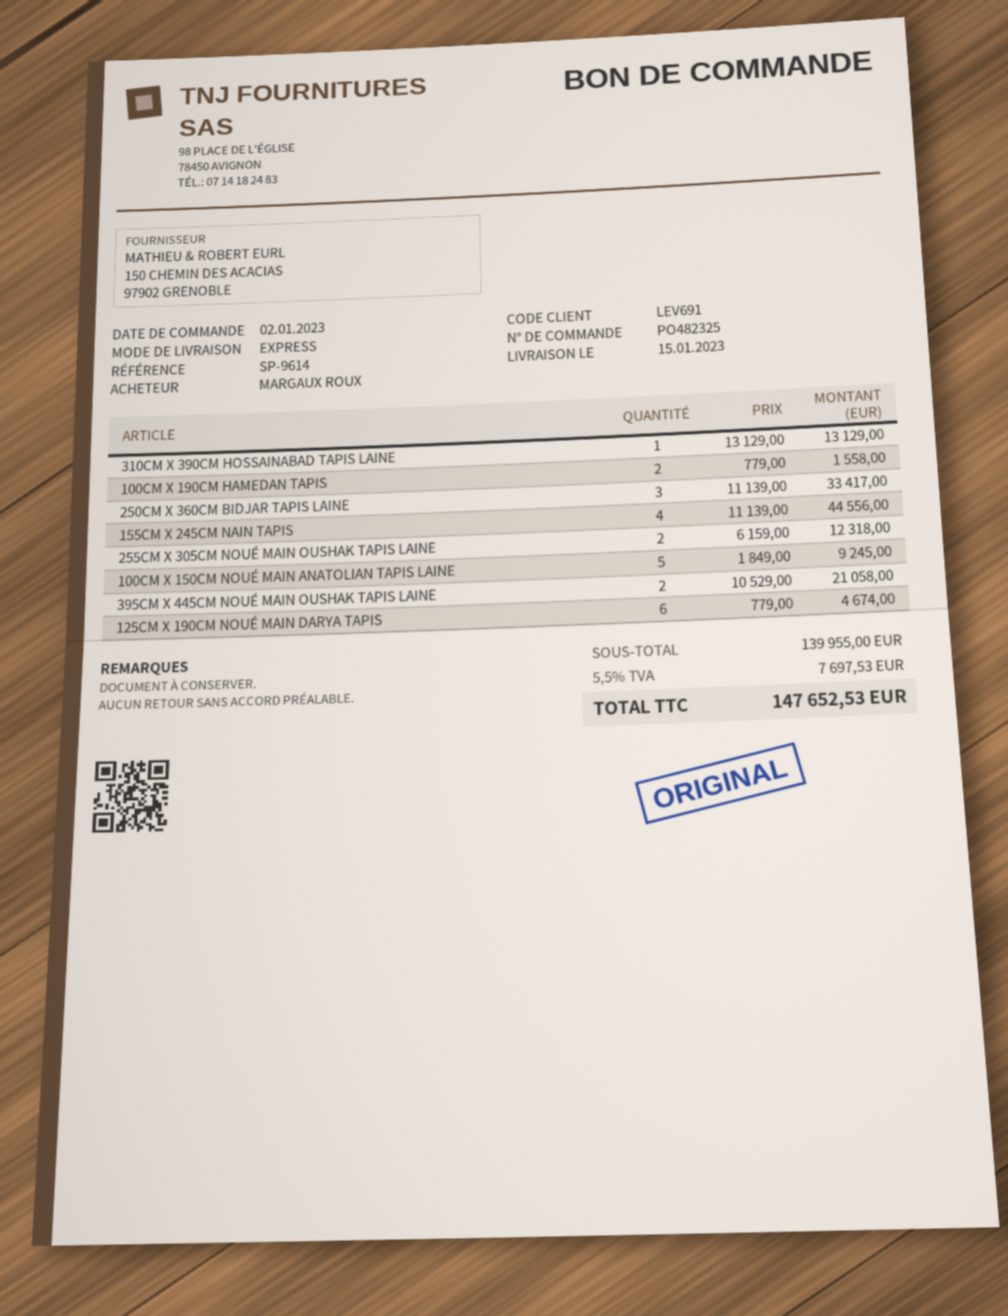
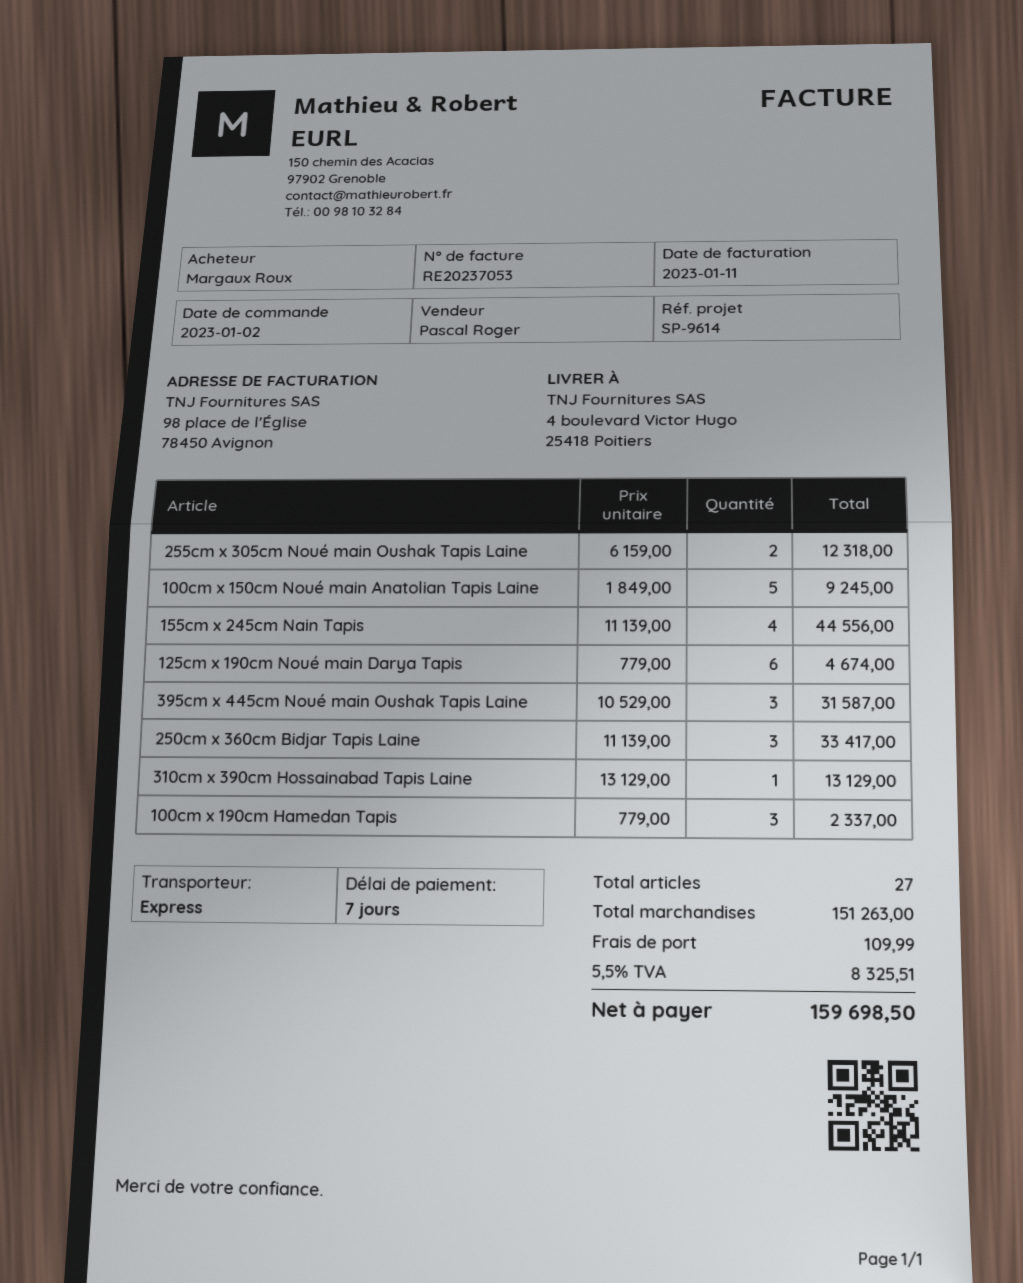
100CM X 190CM HAMEDAN TAPIS: 2 x 779.00 = 1558.00 -> 3 x 779.00 = 2337.00
395CM X 445CM NOUÉ MAIN OUSHAK TAPIS LAINE: 2 x 10529.00 = 21058.00 -> 3 x 10529.00 = 31587.00
subtotal: 139955.00 -> 151263.00
shipping: none -> 109.99
tax: 5.5% = 7697.53 -> 5.5% = 8325.51
total: 147652.53 -> 159698.50

